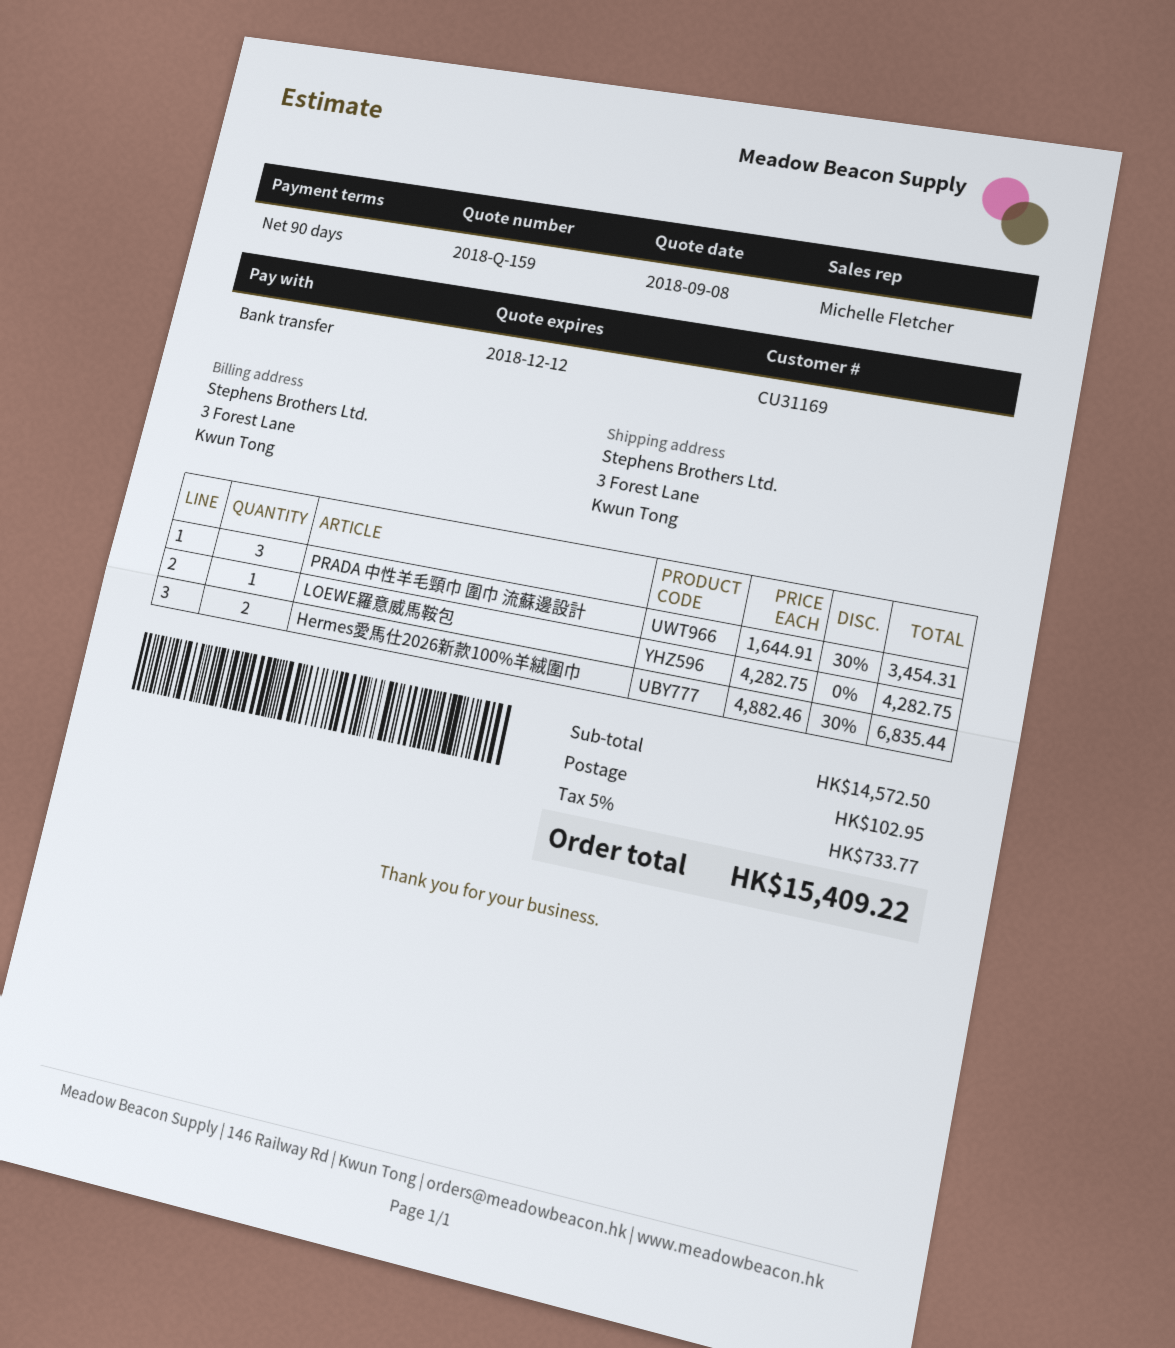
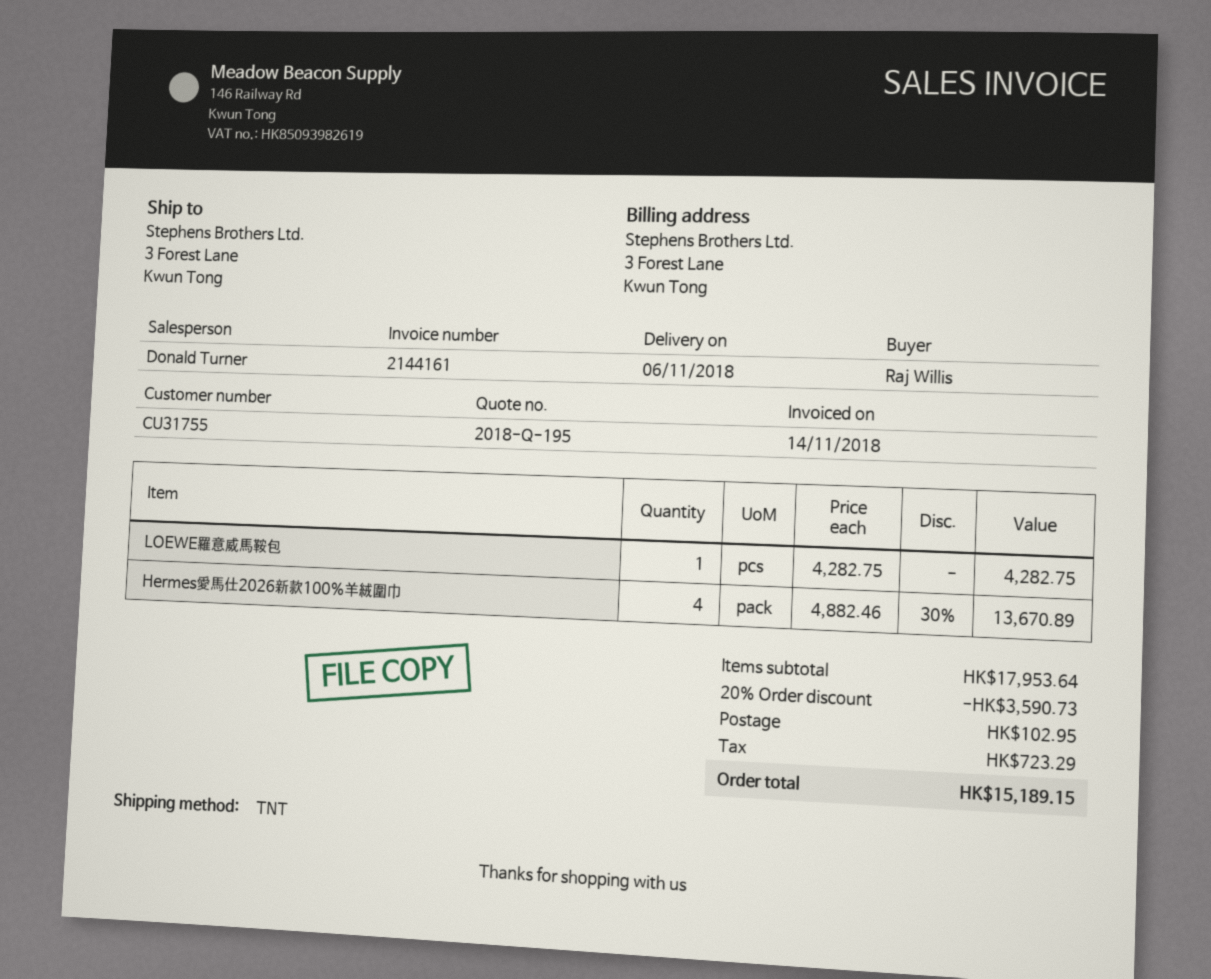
quote number: 2018-Q-159 -> 2018-Q-195
customer number: CU31169 -> CU31755
sales rep: Michelle Fletcher -> Donald Turner
PRADA 中性羊毛頸巾 圍巾 流蘇邊設計: 3 x 1644.91 - 30% = 3454.31 -> none
Hermes愛馬仕2026新款100%羊絨圍巾: 2 x 4882.46 - 30% = 6835.44 -> 4 x 4882.46 - 30% = 13670.89
subtotal: 14572.50 -> 17953.64
discount: none -> 20% = 3590.73
tax: 733.77 -> 723.29
total: 15409.22 -> 15189.15

